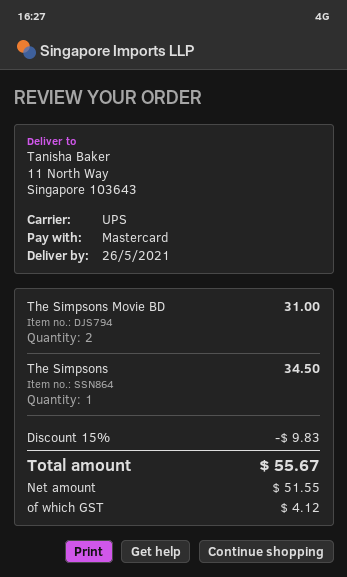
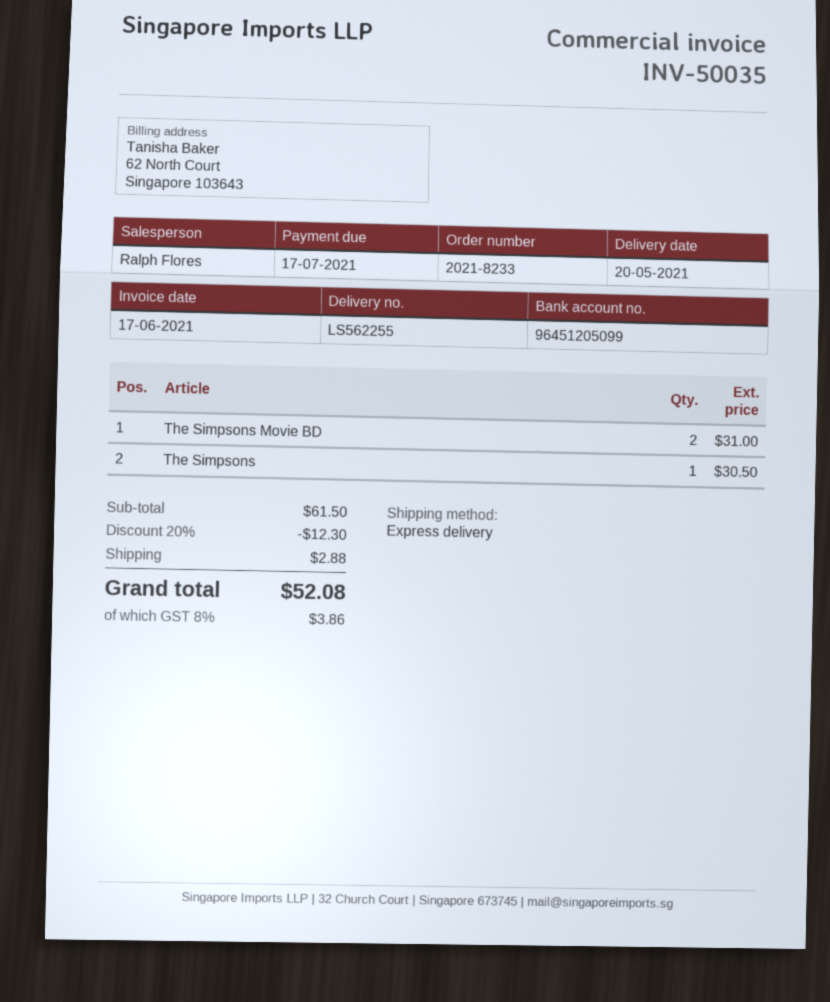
delivery date: 2021-05-26 -> 2021-05-20
shipping method: UPS -> express
The Simpsons: 1 for 34.50 -> 1 for 30.50
discount: 15% = 9.83 -> 20% = 12.30
shipping: none -> 2.88
tax: 4.12 -> 3.86
total: 55.67 -> 52.08

